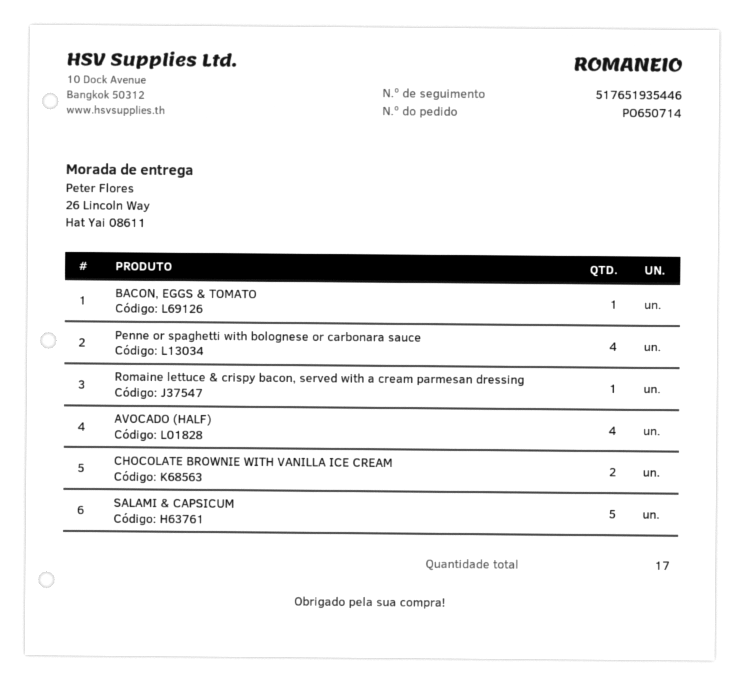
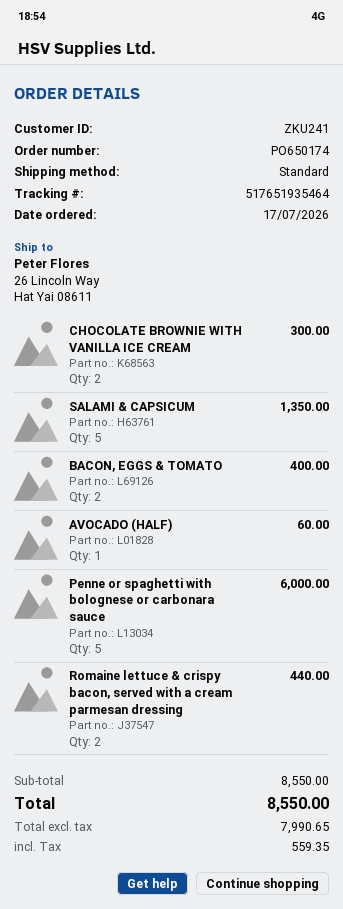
order number: PO650714 -> PO650174
tracking number: 517651935446 -> 517651935464
BACON, EGGS & TOMATO: 1 -> 2
Penne or spaghetti with bolognese or carbonara sauce: 4 -> 5
Romaine lettuce & crispy bacon, served with a cream parmesan dressing: 1 -> 2
AVOCADO (HALF): 4 -> 1

